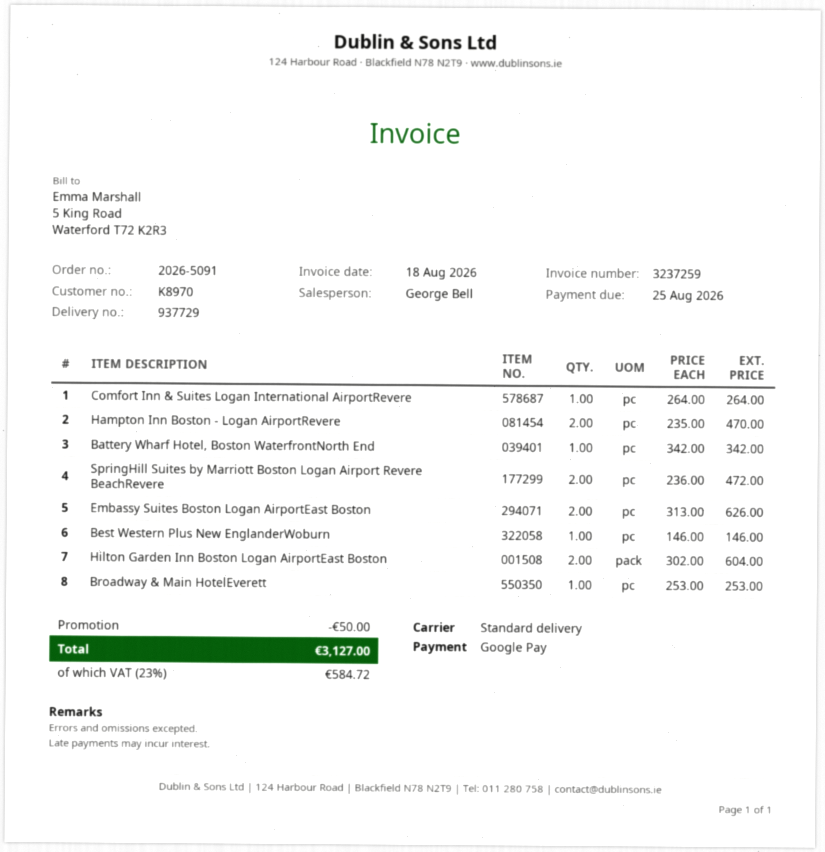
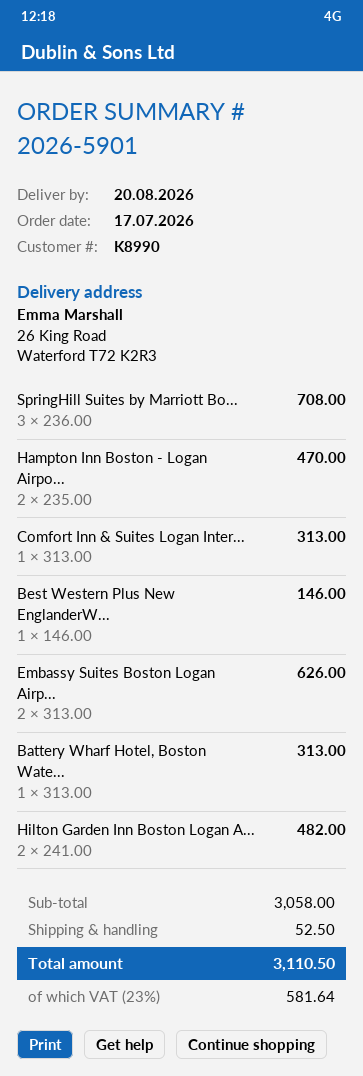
order number: 2026-5091 -> 2026-5901
customer number: K8970 -> K8990
Comfort Inn & Suites Logan International AirportRevere: 1 x 264.00 = 264.00 -> 1 x 313.00 = 313.00
Battery Wharf Hotel, Boston WaterfrontNorth End: 1 x 342.00 = 342.00 -> 1 x 313.00 = 313.00
SpringHill Suites by Marriott Boston Logan Airport Revere BeachRevere: 2 x 236.00 = 472.00 -> 3 x 236.00 = 708.00
Hilton Garden Inn Boston Logan AirportEast Boston: 2 x 302.00 = 604.00 -> 2 x 241.00 = 482.00
Broadway & Main HotelEverett: 1 x 253.00 = 253.00 -> none
discount: 50.00 -> none
shipping: none -> 52.50
tax: 23% = 584.72 -> 23% = 581.64
total: 3127.00 -> 3110.50

